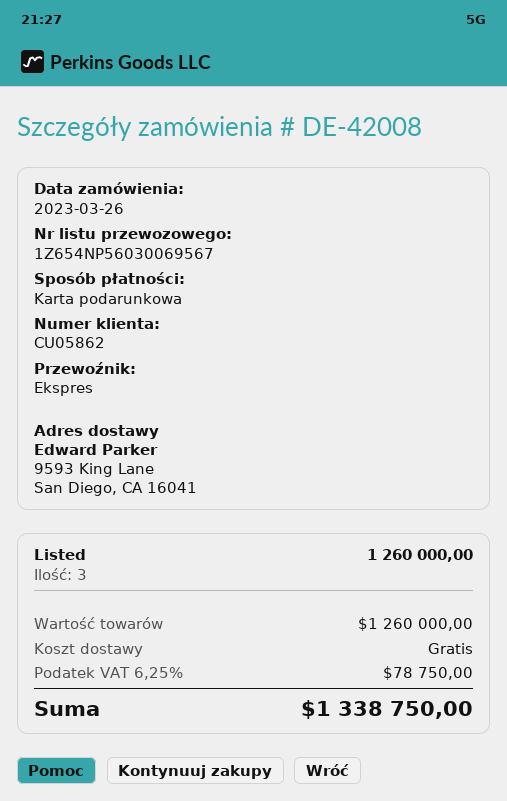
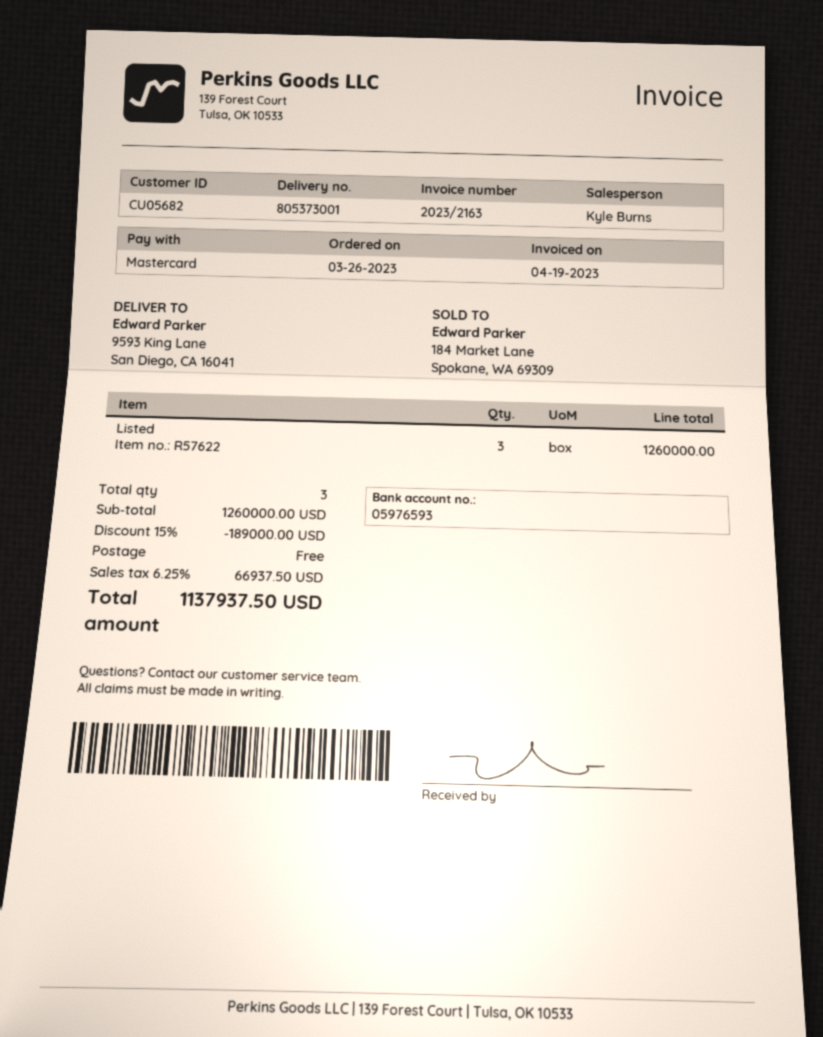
customer number: CU05862 -> CU05682
payment method: gift card -> Mastercard
discount: none -> 15% = 189000.00
tax: 6.25% = 78750.00 -> 6.25% = 66937.50
total: 1338750.00 -> 1137937.50

